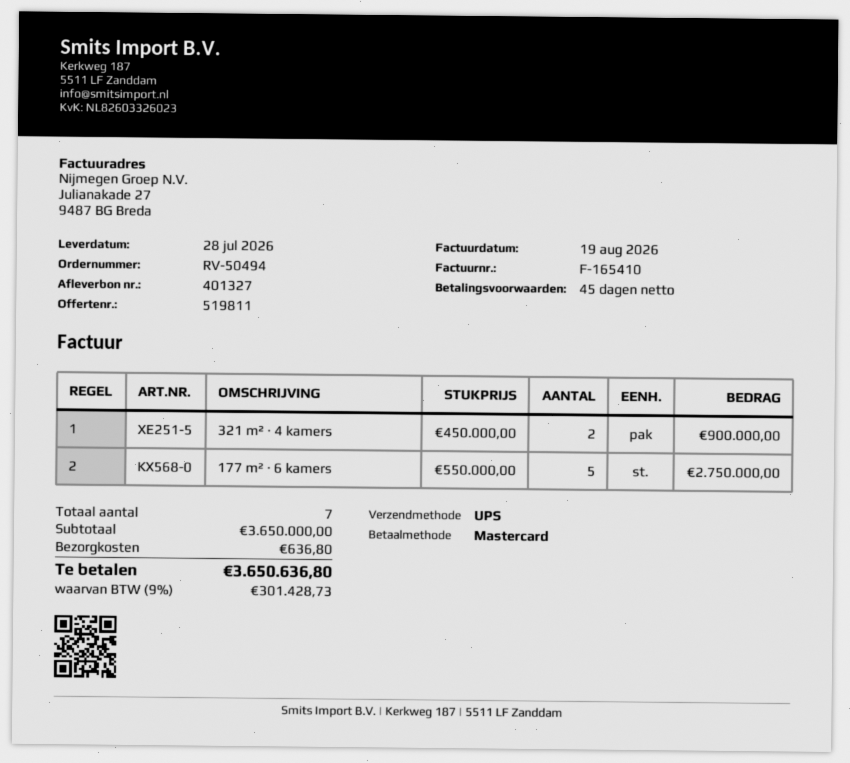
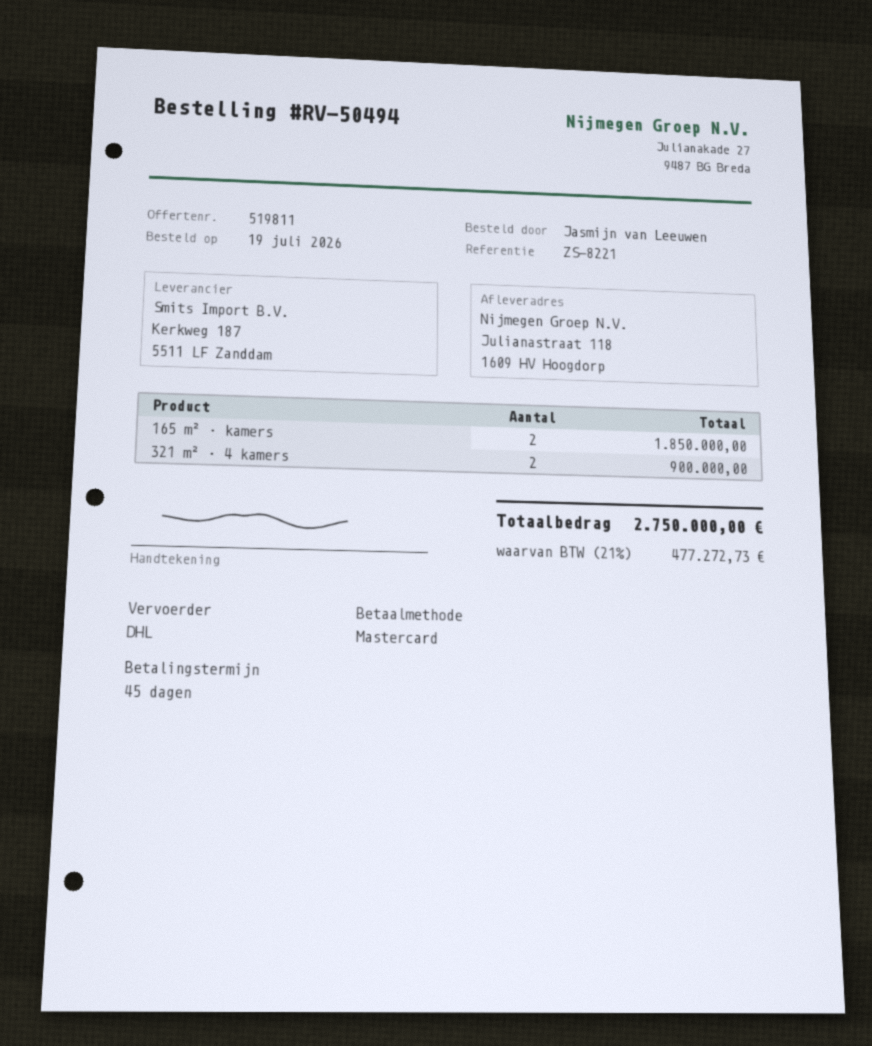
shipping method: UPS -> DHL
177 m² · 6 kamers: 5 for 2750000.00 -> none
165 m² · kamers: none -> 2 for 1850000.00
shipping: 636.80 -> none
tax: 9% = 301428.73 -> 21% = 477272.73
total: 3650636.80 -> 2750000.00

